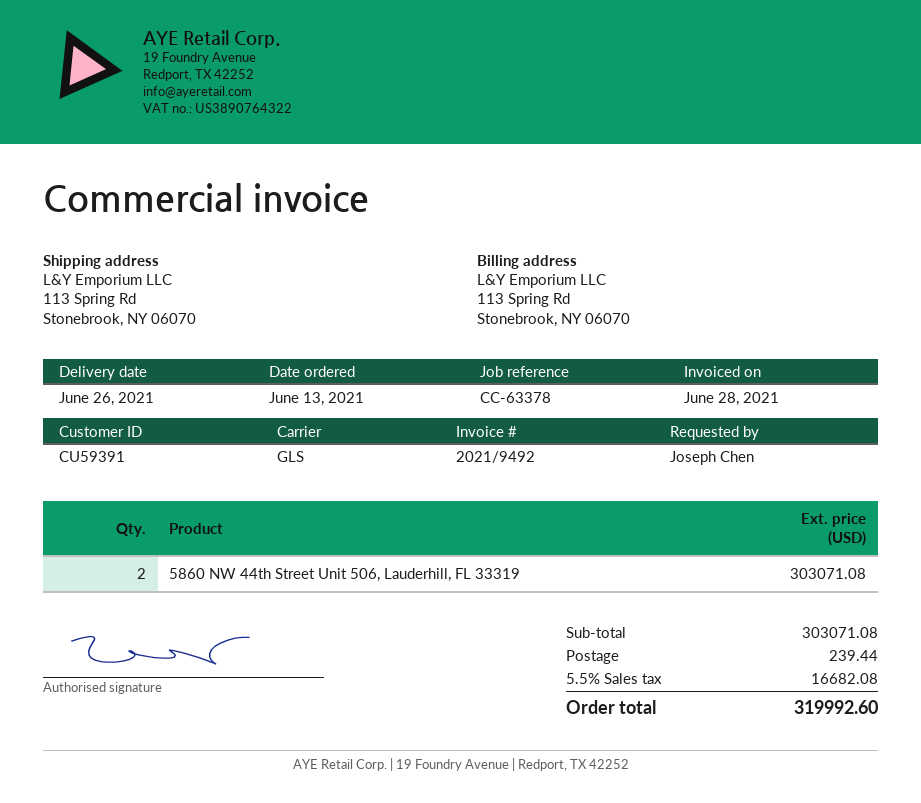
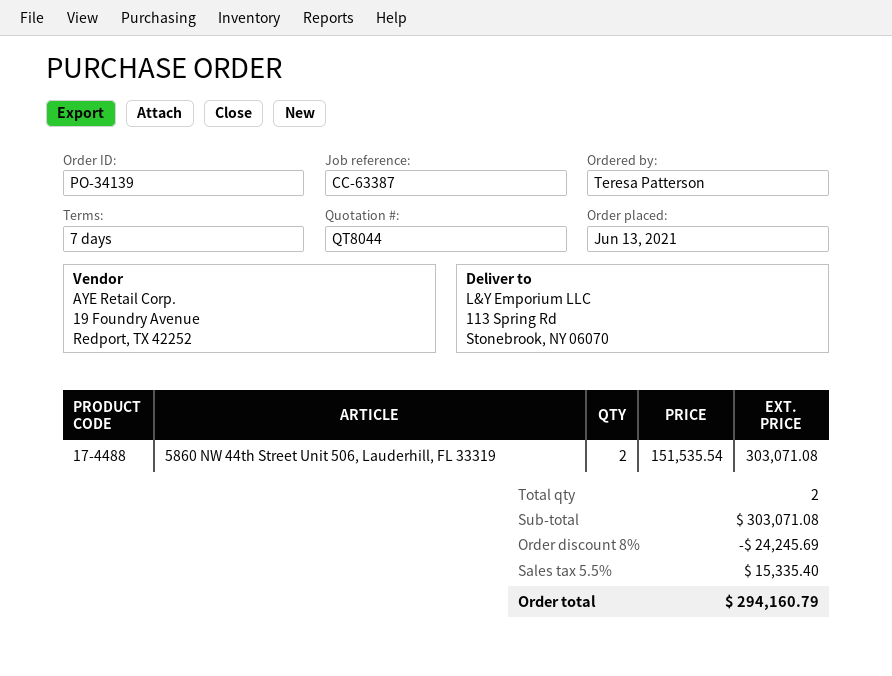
reference: CC-63378 -> CC-63387
ordered by: Joseph Chen -> Teresa Patterson
discount: none -> 8% = 24245.69
shipping: 239.44 -> none
tax: 5.5% = 16682.08 -> 5.5% = 15335.40
total: 319992.60 -> 294160.79

